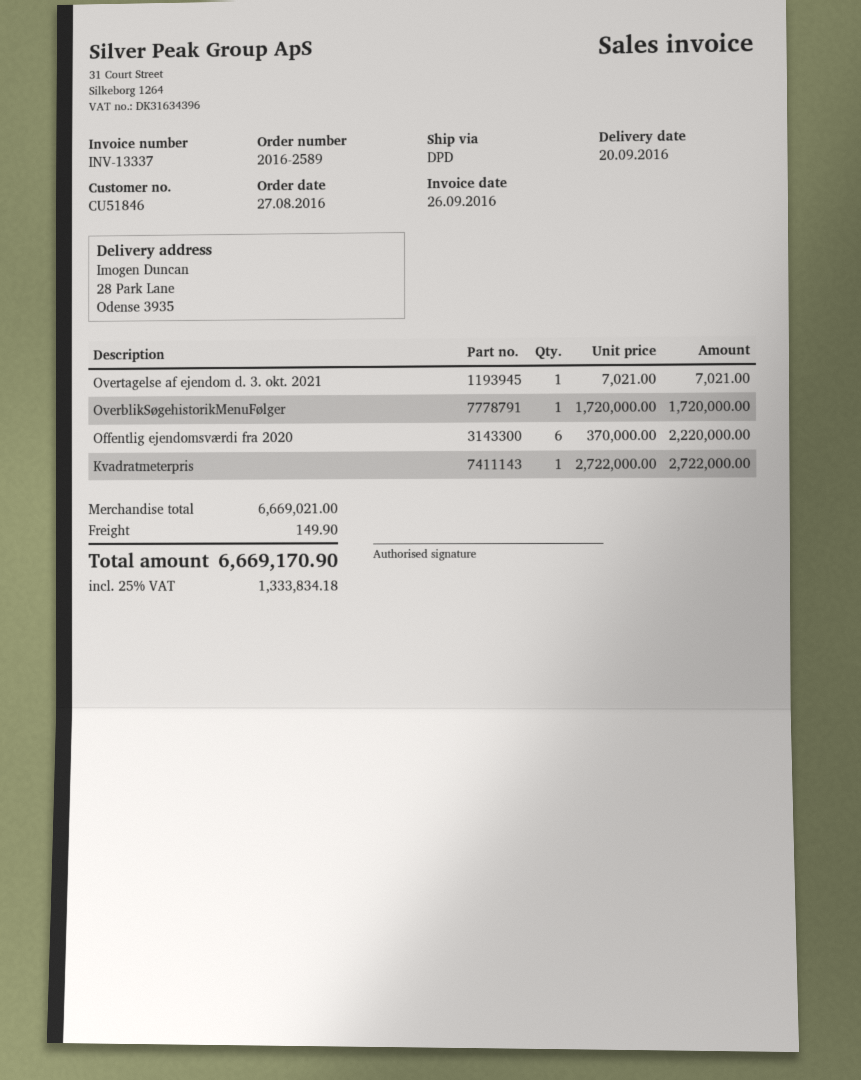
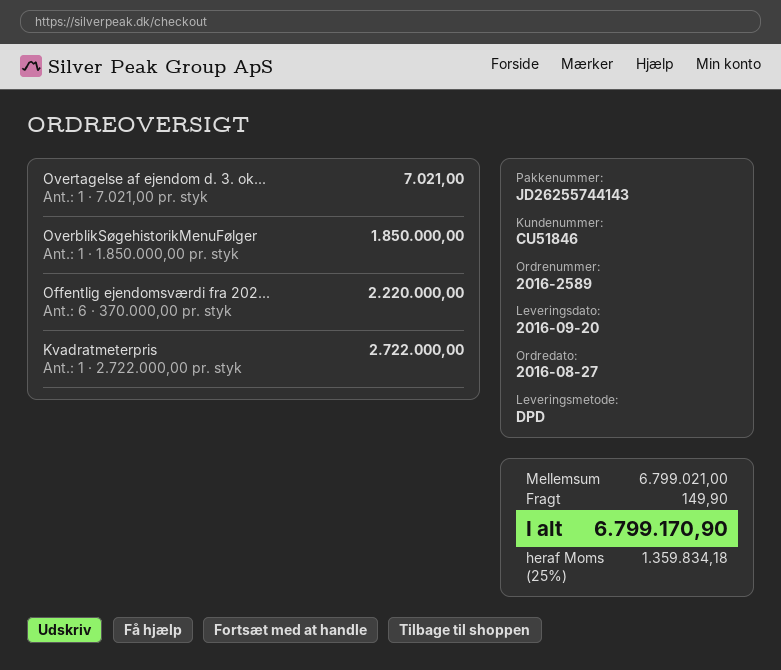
OverblikSøgehistorikMenuFølger: 1 x 1720000.00 = 1720000.00 -> 1 x 1850000.00 = 1850000.00
subtotal: 6669021.00 -> 6799021.00
tax: 25% = 1333834.18 -> 25% = 1359834.18
total: 6669170.90 -> 6799170.90

